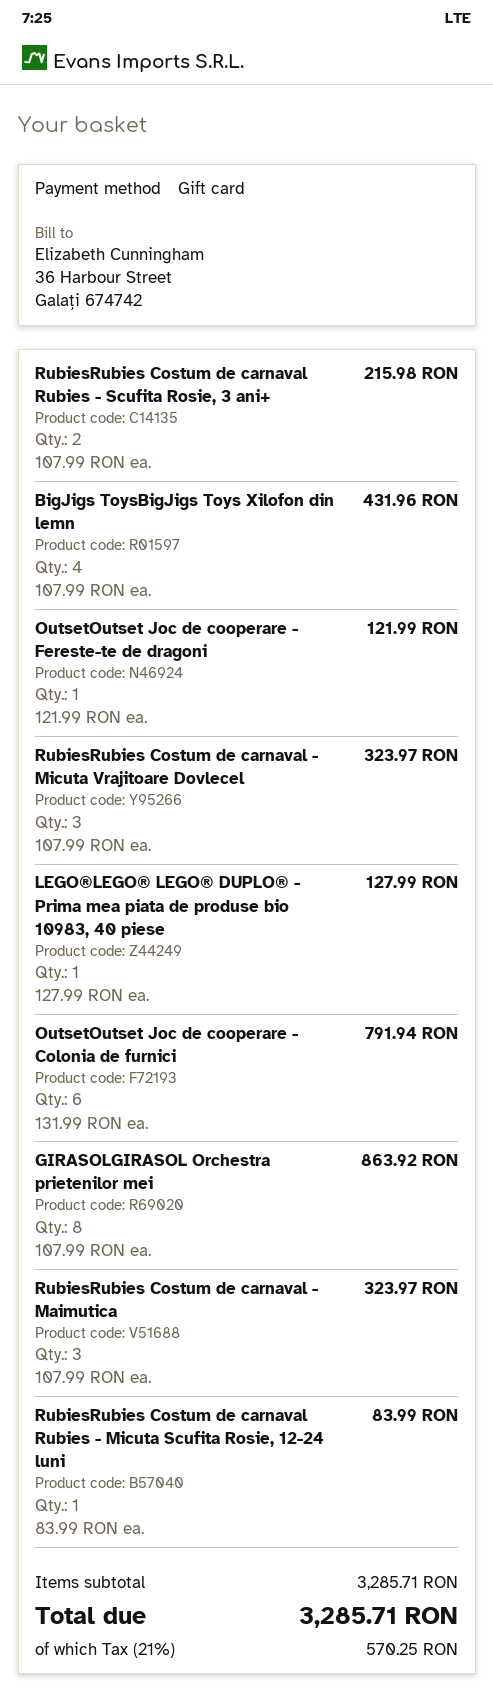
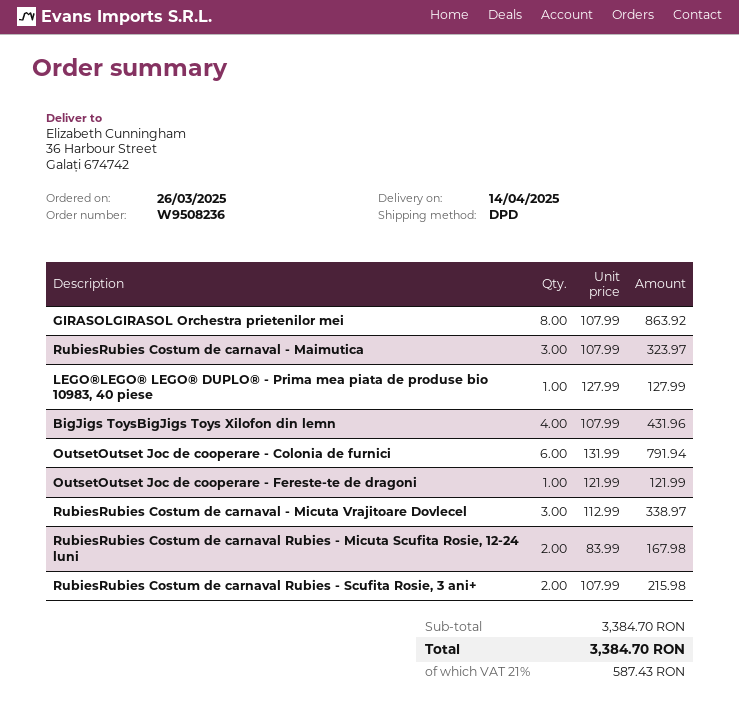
RubiesRubies Costum de carnaval - Micuta Vrajitoare Dovlecel: 3 x 107.99 = 323.97 -> 3 x 112.99 = 338.97
RubiesRubies Costum de carnaval Rubies - Micuta Scufita Rosie, 12-24 luni: 1 x 83.99 = 83.99 -> 2 x 83.99 = 167.98
subtotal: 3285.71 -> 3384.70
tax: 21% = 570.25 -> 21% = 587.43
total: 3285.71 -> 3384.70

